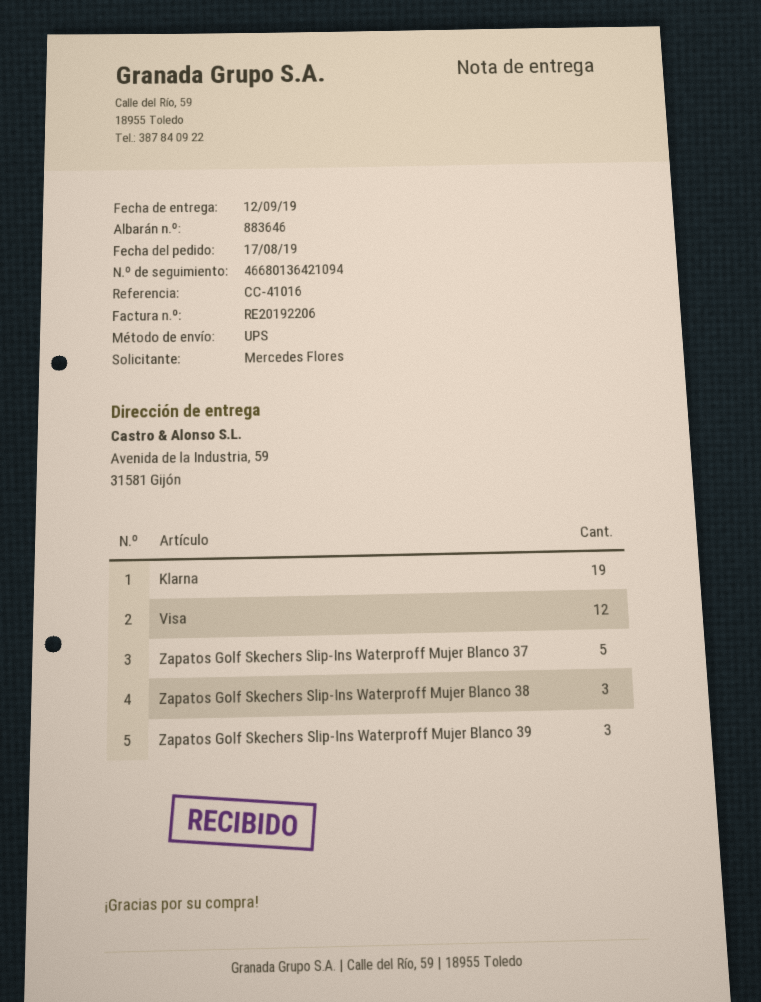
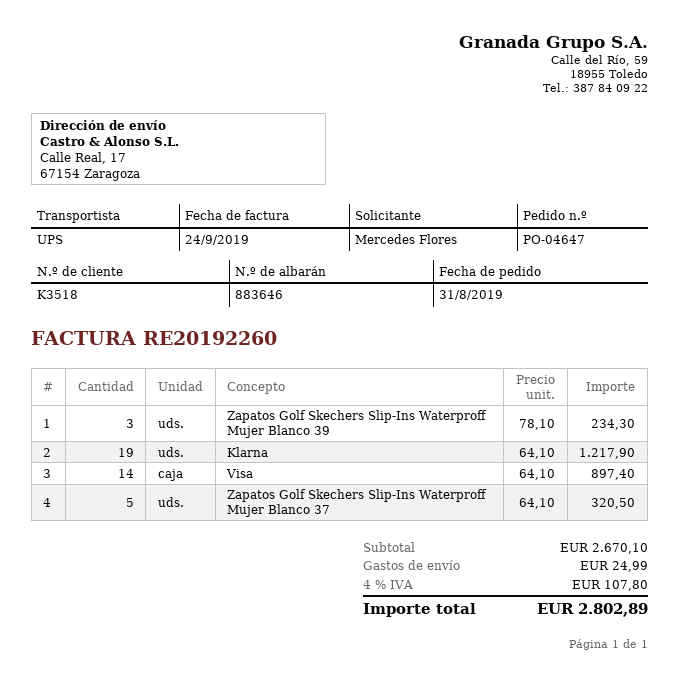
order date: 2019-08-17 -> 2019-08-31
invoice number: RE20192206 -> RE20192260
ship to: Avenida de la Industria, 59, 31581 Gijón -> Calle Real, 17, 67154 Zaragoza
Visa: 12 -> 14
Zapatos Golf Skechers Slip-Ins Waterproff Mujer Blanco 38: 3 -> none

